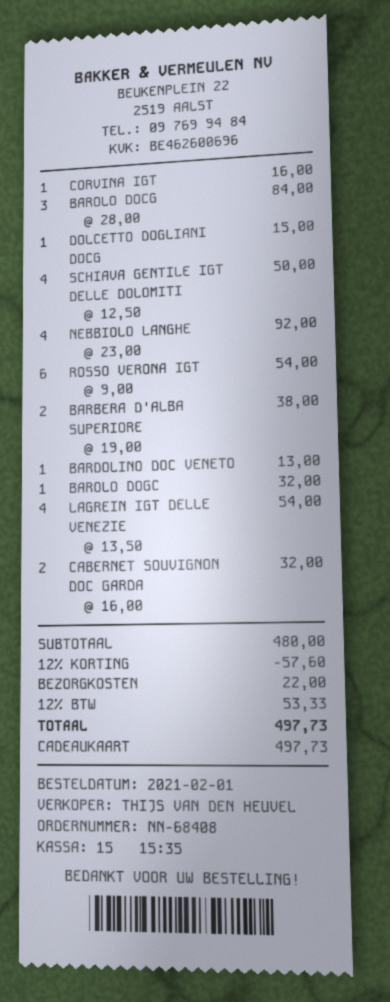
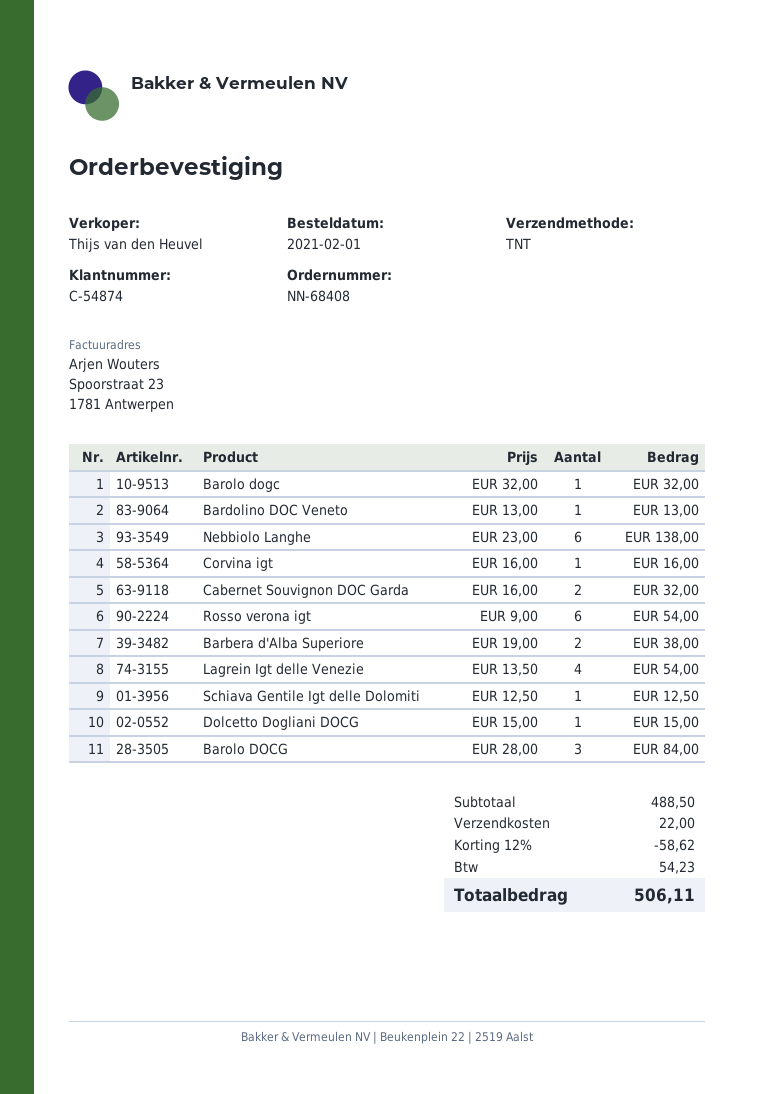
SCHIAVA GENTILE IGT DELLE DOLOMITI: 4 x 12.50 = 50.00 -> 1 x 12.50 = 12.50
NEBBIOLO LANGHE: 4 x 23.00 = 92.00 -> 6 x 23.00 = 138.00
subtotal: 480.00 -> 488.50
discount: 12% = 57.60 -> 12% = 58.62
tax: 53.33 -> 54.23
total: 497.73 -> 506.11

